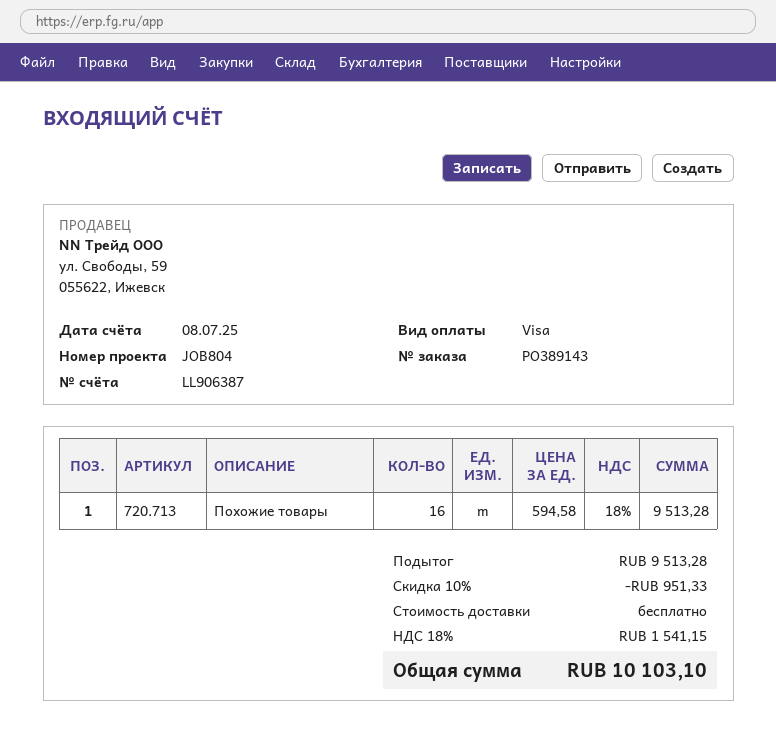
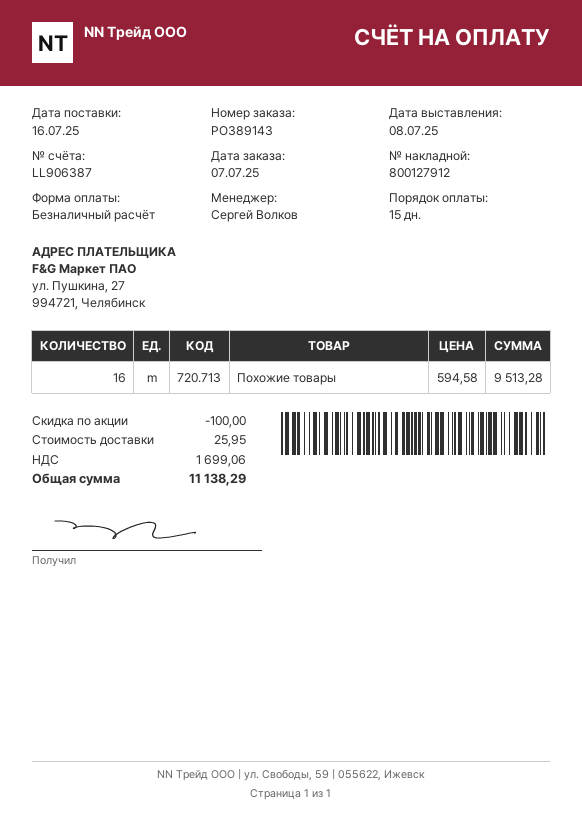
payment method: Visa -> bank transfer
discount: 951.33 -> 100.00
shipping: 0.00 -> 25.95
tax: 1541.15 -> 1699.06
total: 10103.10 -> 11138.29

